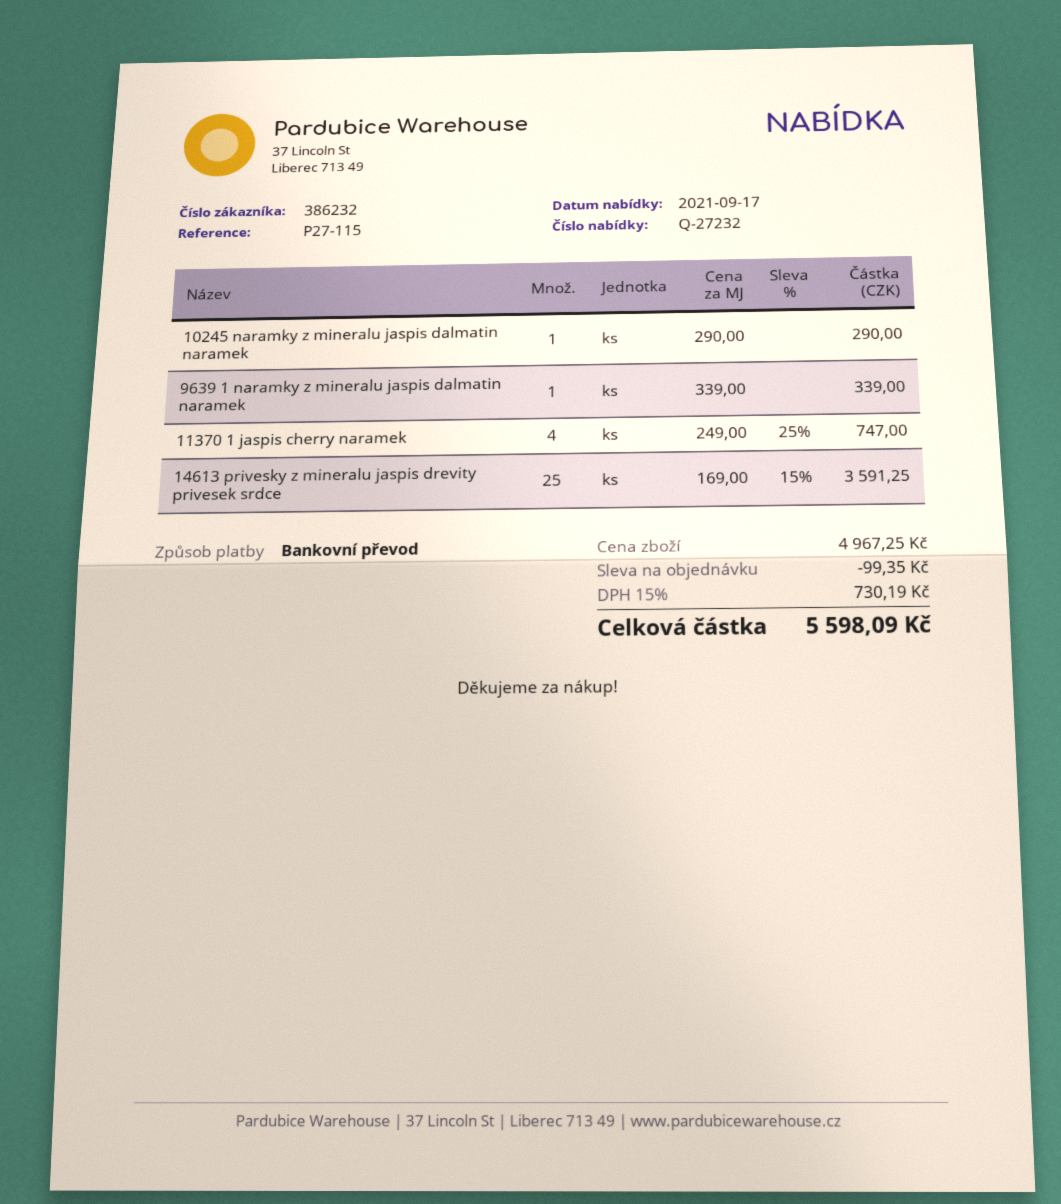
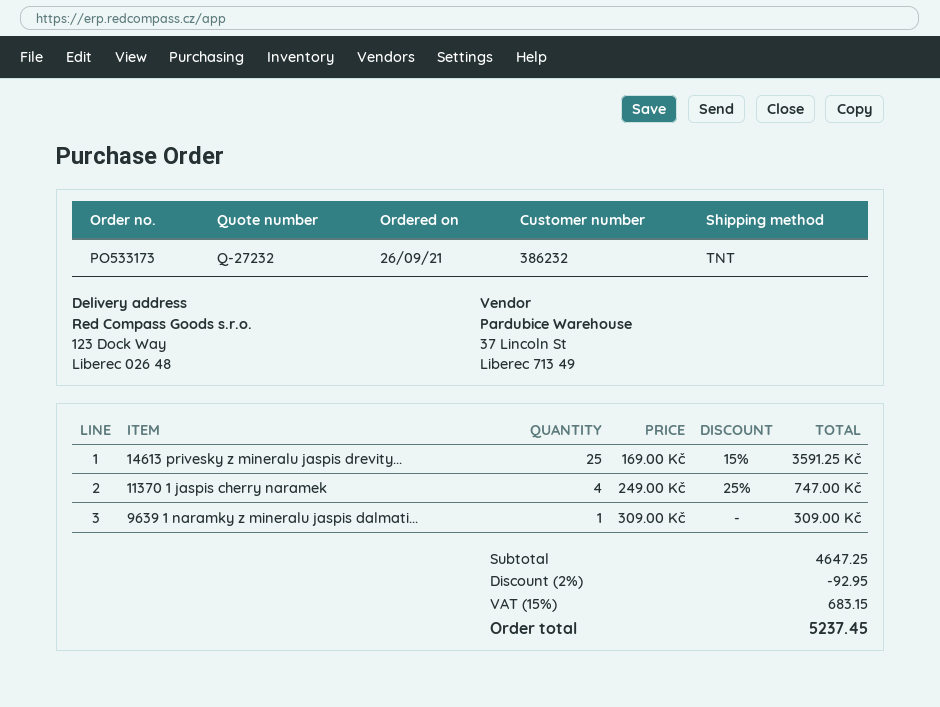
10245 naramky z mineralu jaspis dalmatin naramek: 1 x 290.00 = 290.00 -> none
9639 1 naramky z mineralu jaspis dalmatin naramek: 1 x 339.00 = 339.00 -> 1 x 309.00 = 309.00
subtotal: 4967.25 -> 4647.25
discount: 99.35 -> 92.95
tax: 15% = 730.19 -> 15% = 683.15
total: 5598.09 -> 5237.45

